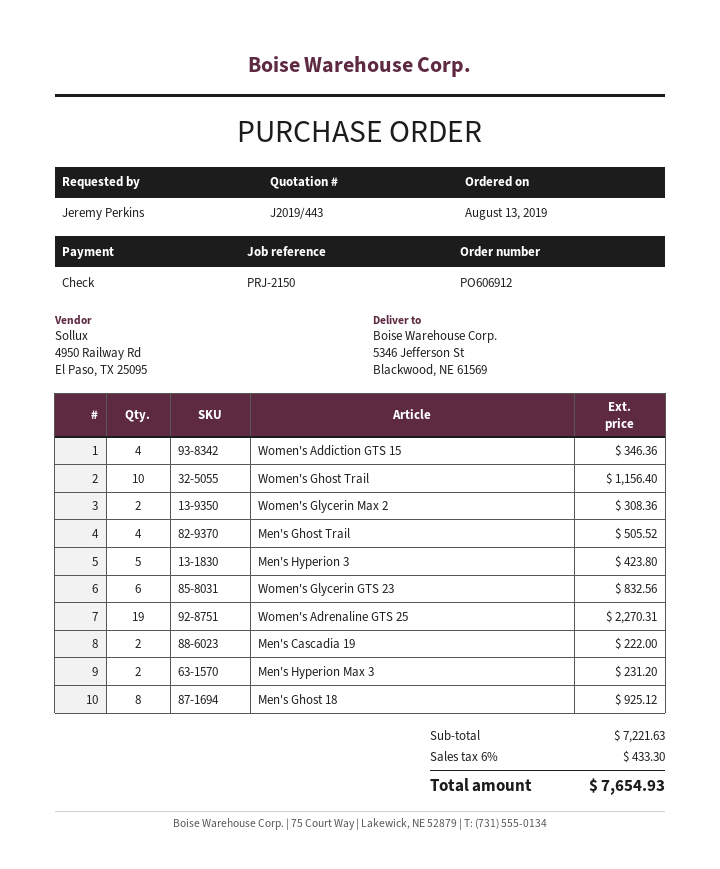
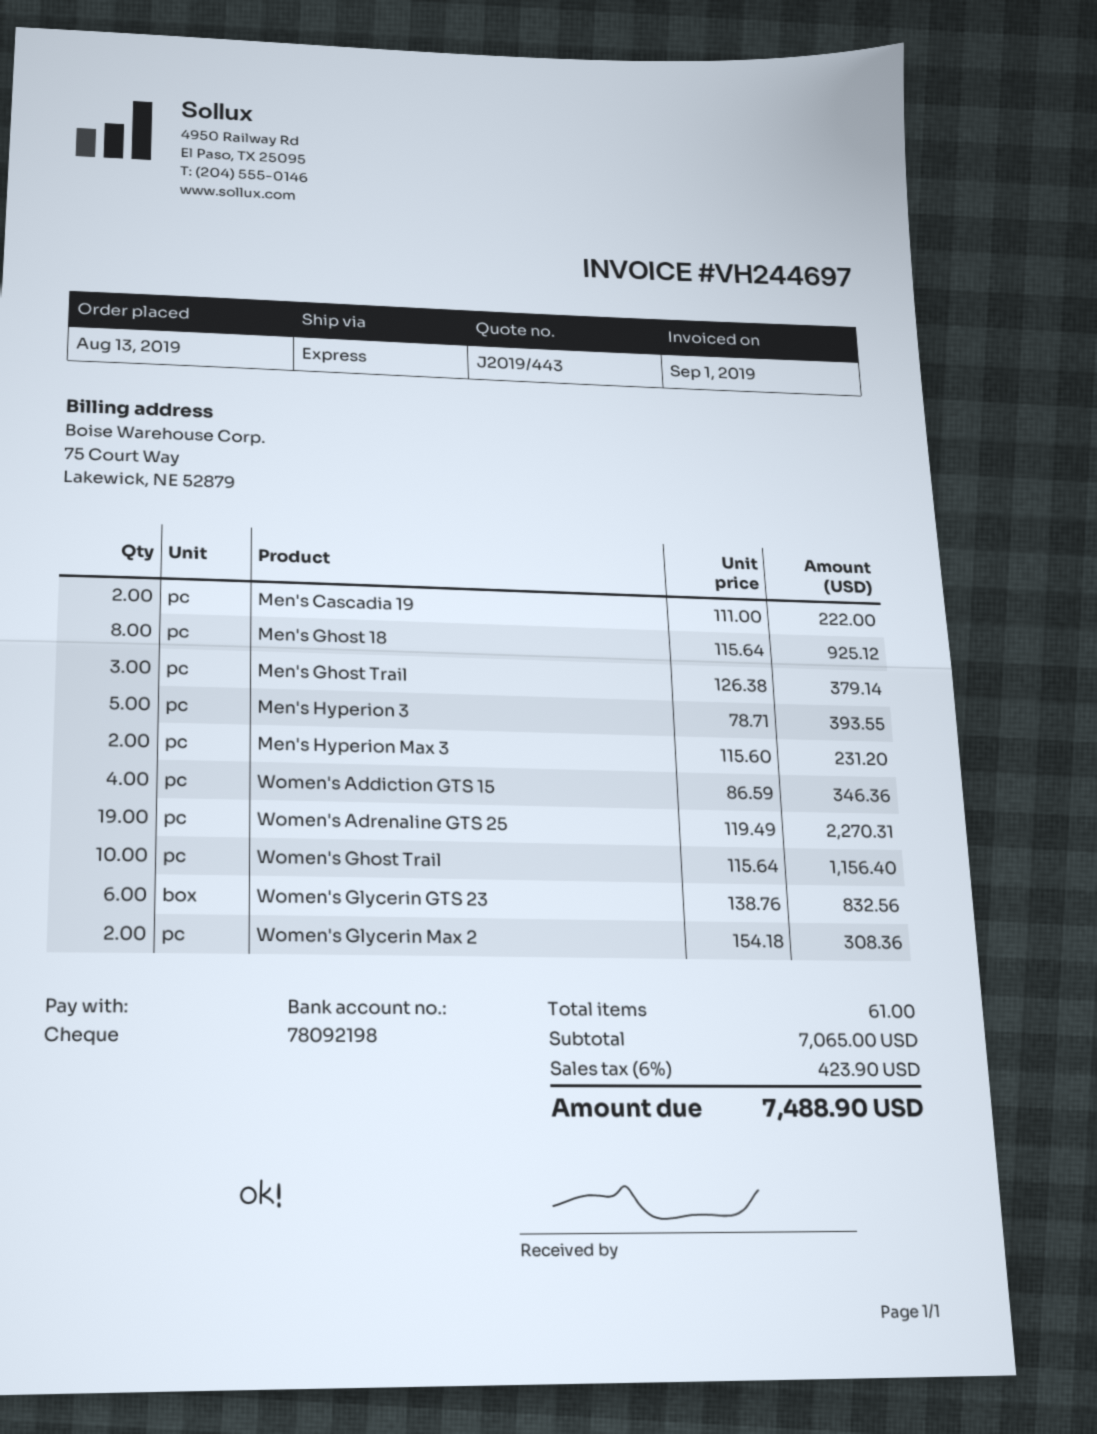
Men's Ghost Trail: 4 for 505.52 -> 3 for 379.14
Men's Hyperion 3: 5 for 423.80 -> 5 for 393.55
subtotal: 7221.63 -> 7065.00
tax: 6% = 433.30 -> 6% = 423.90
total: 7654.93 -> 7488.90

